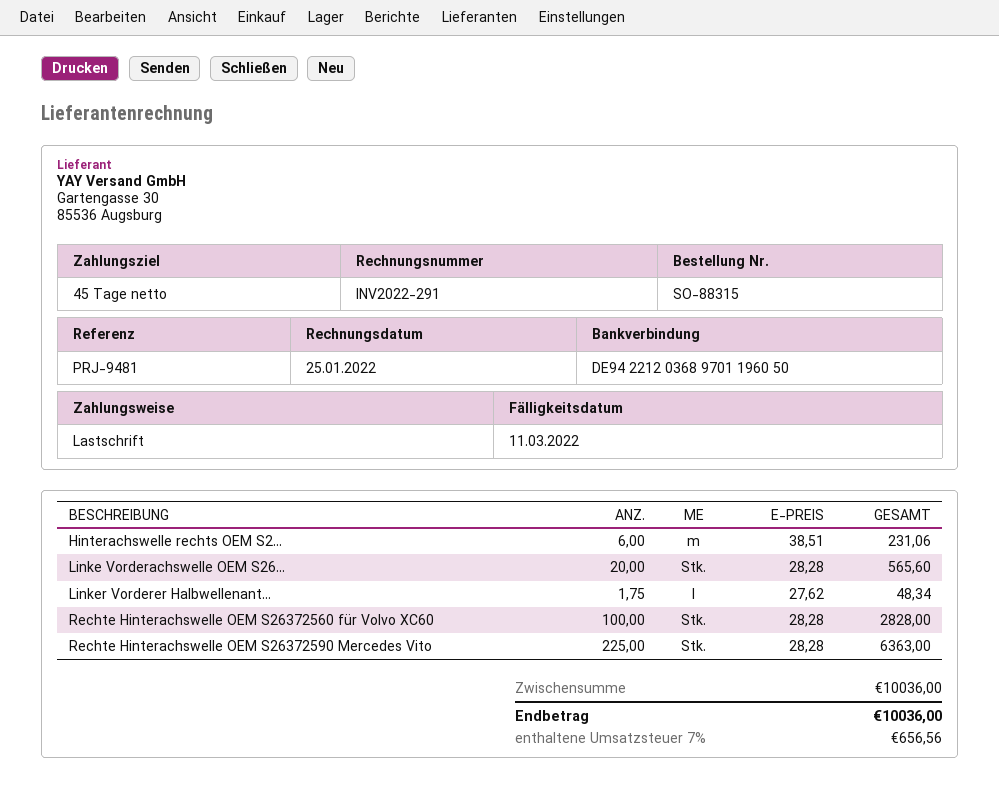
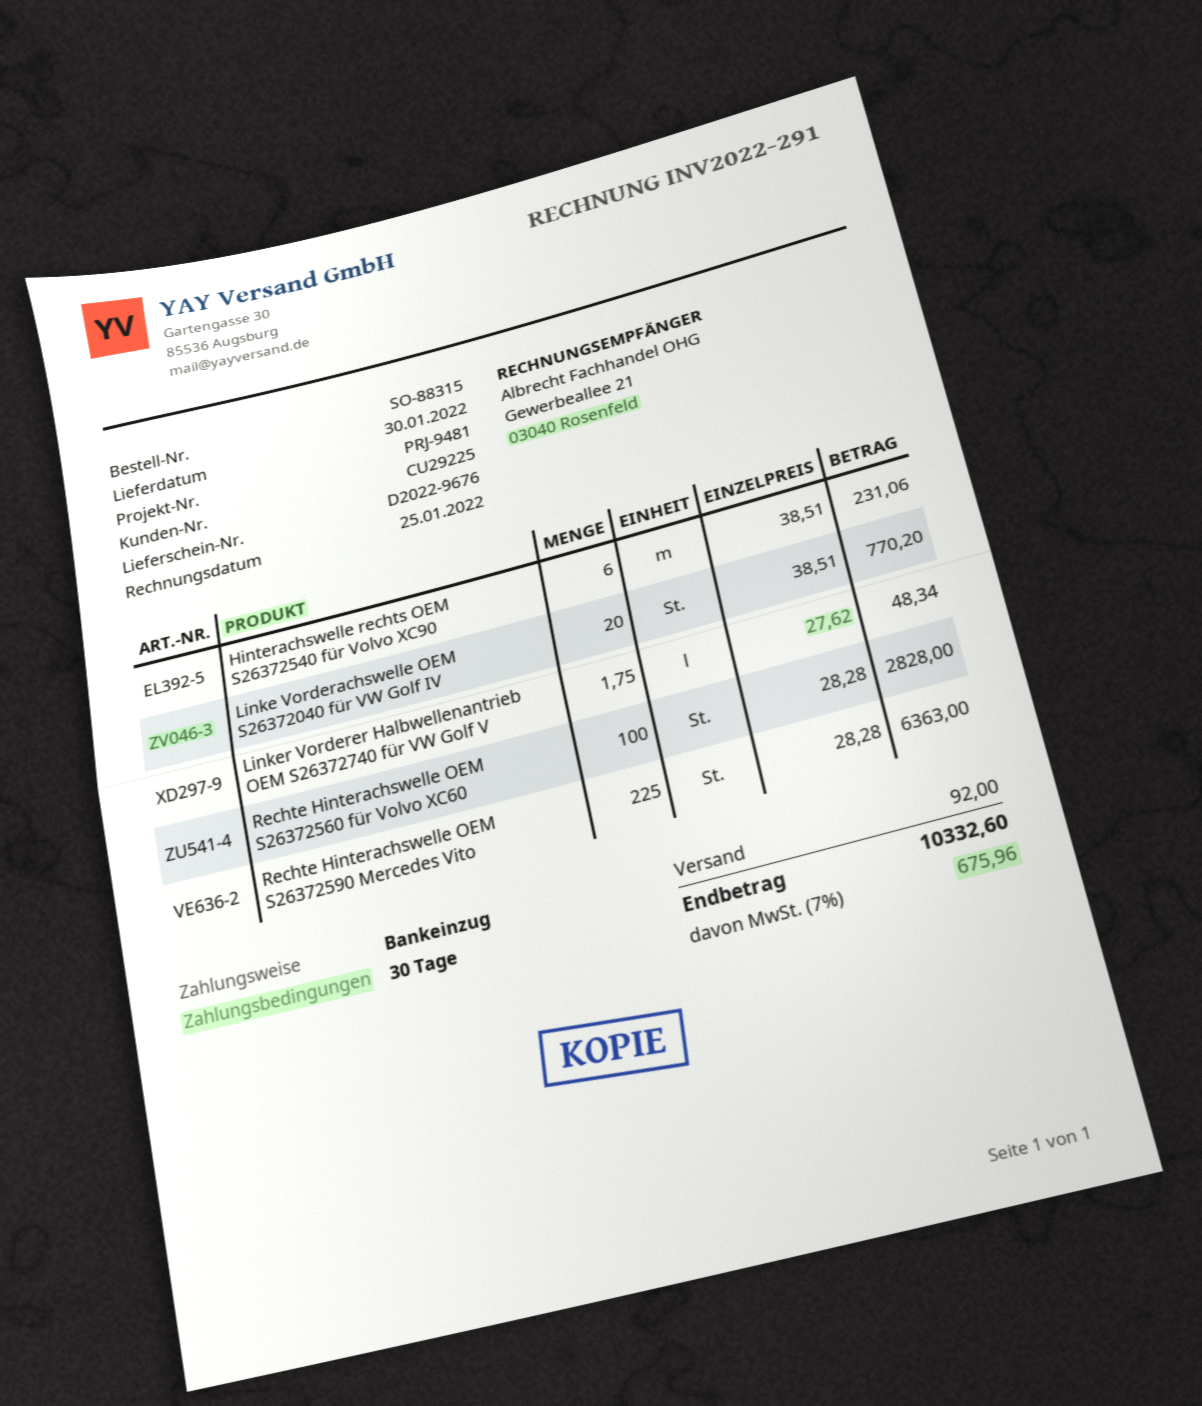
payment terms: 45 days -> 30 days
Linke Vorderachswelle OEM S26...: 20 x 28.28 = 565.60 -> 20 x 38.51 = 770.20
shipping: none -> 92.00
tax: 7% = 656.56 -> 7% = 675.96
total: 10036.00 -> 10332.60

